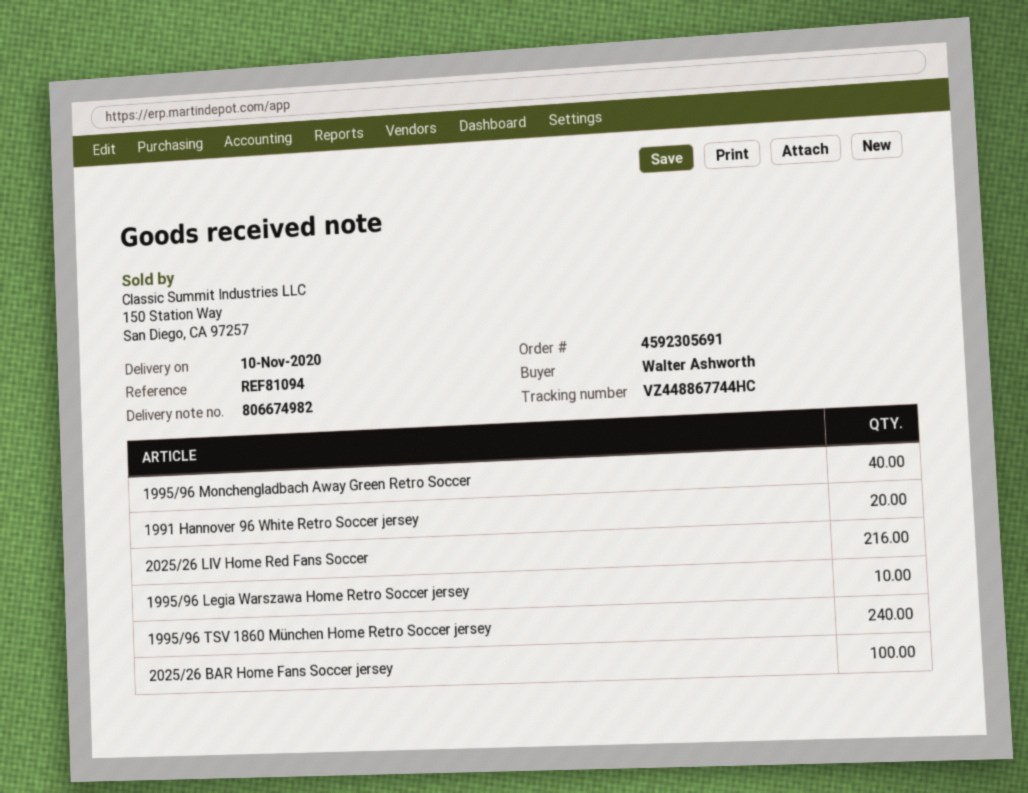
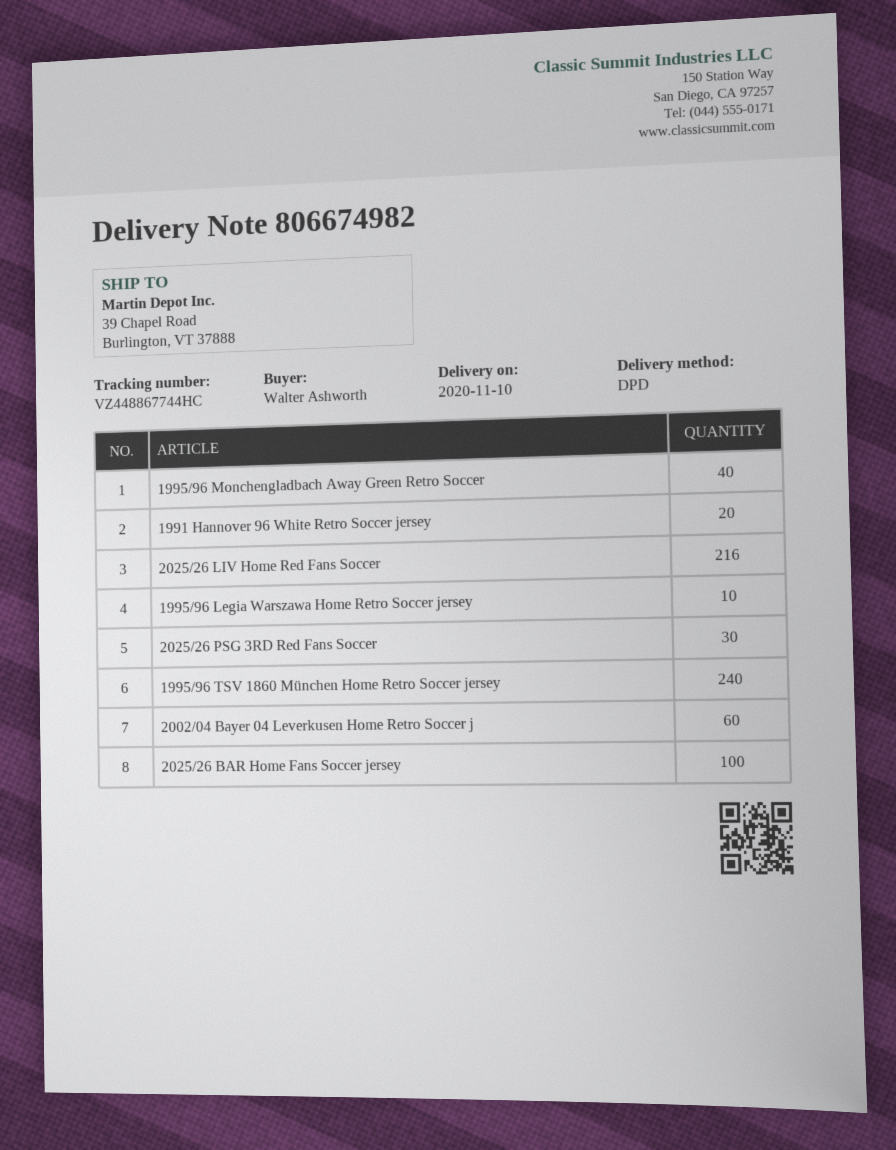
2025/26 PSG 3RD Red Fans Soccer: none -> 30
2002/04 Bayer 04 Leverkusen Home Retro Soccer j: none -> 60

